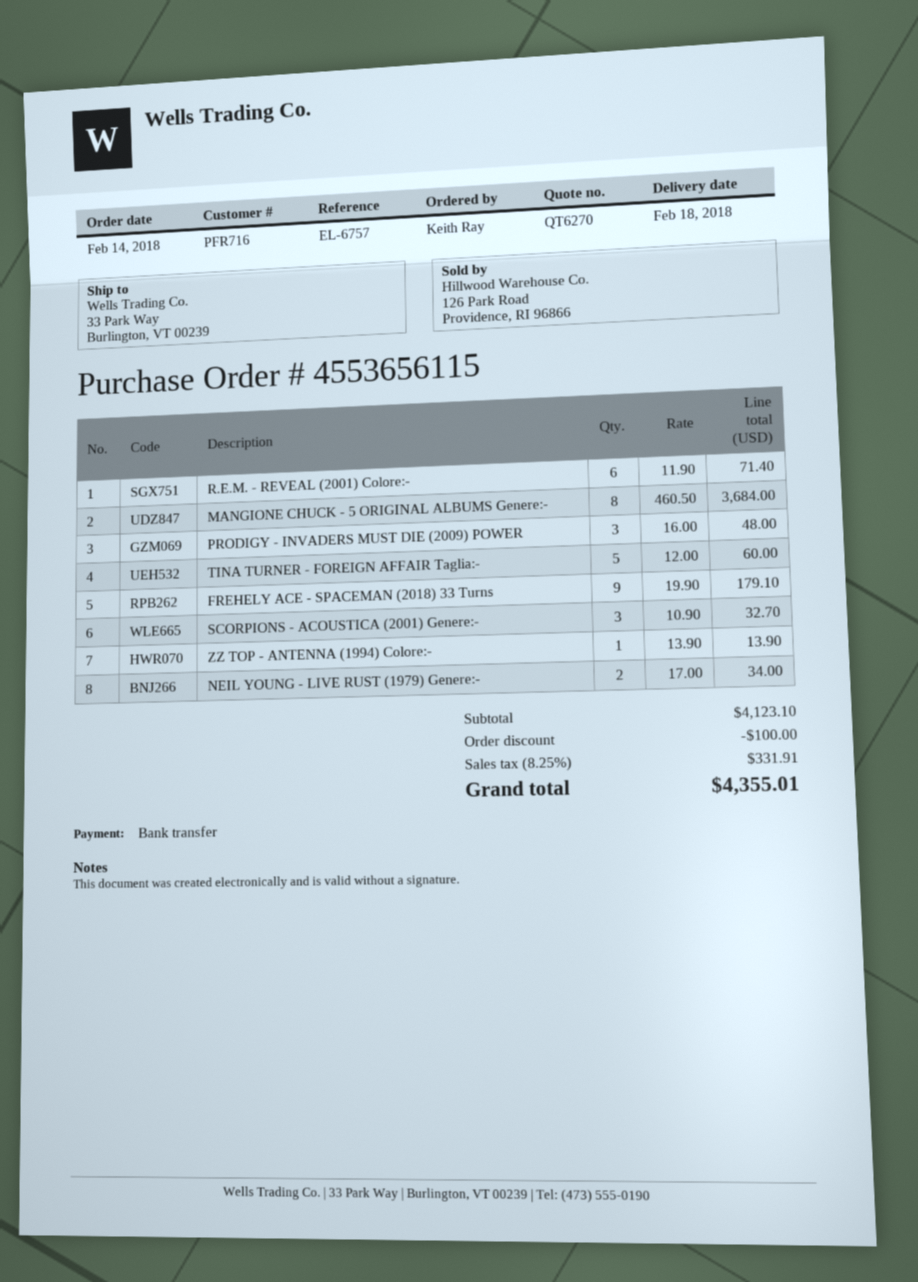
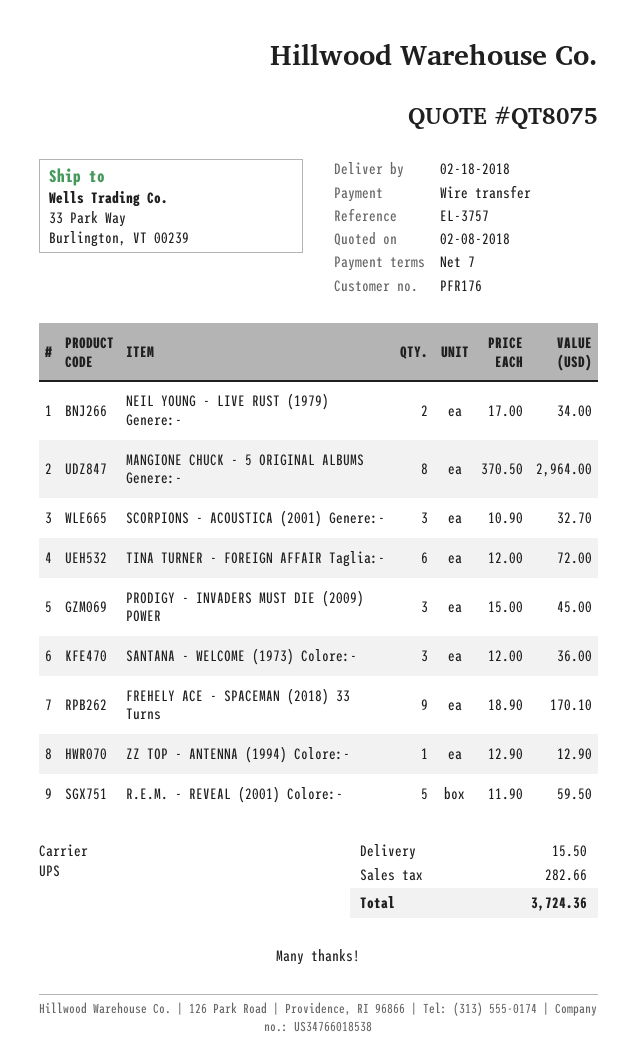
quote number: QT6270 -> QT8075
customer number: PFR716 -> PFR176
reference: EL-6757 -> EL-3757
R.E.M. - REVEAL (2001) Colore:-: 6 x 11.90 = 71.40 -> 5 x 11.90 = 59.50
MANGIONE CHUCK - 5 ORIGINAL ALBUMS Genere:-: 8 x 460.50 = 3684.00 -> 8 x 370.50 = 2964.00
PRODIGY - INVADERS MUST DIE (2009) POWER: 3 x 16.00 = 48.00 -> 3 x 15.00 = 45.00
TINA TURNER - FOREIGN AFFAIR Taglia:-: 5 x 12.00 = 60.00 -> 6 x 12.00 = 72.00
FREHELY ACE - SPACEMAN (2018) 33 Turns: 9 x 19.90 = 179.10 -> 9 x 18.90 = 170.10
ZZ TOP - ANTENNA (1994) Colore:-: 1 x 13.90 = 13.90 -> 1 x 12.90 = 12.90
SANTANA - WELCOME (1973) Colore:-: none -> 3 x 12.00 = 36.00
discount: 100.00 -> none
shipping: none -> 15.50
tax: 331.91 -> 282.66
total: 4355.01 -> 3724.36

